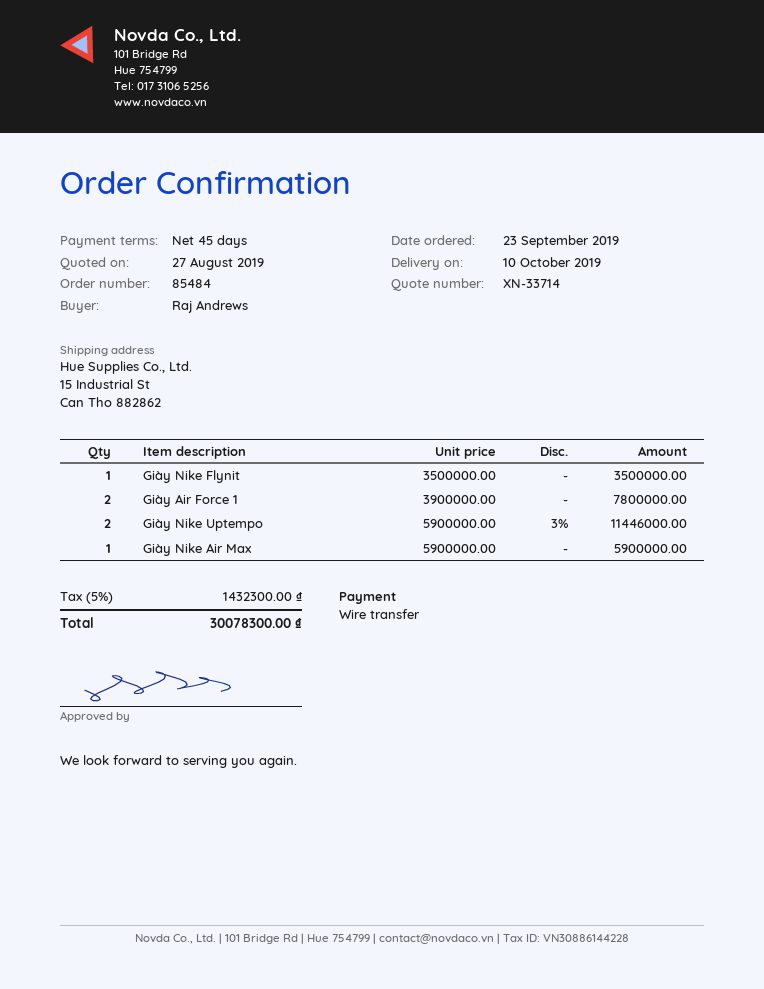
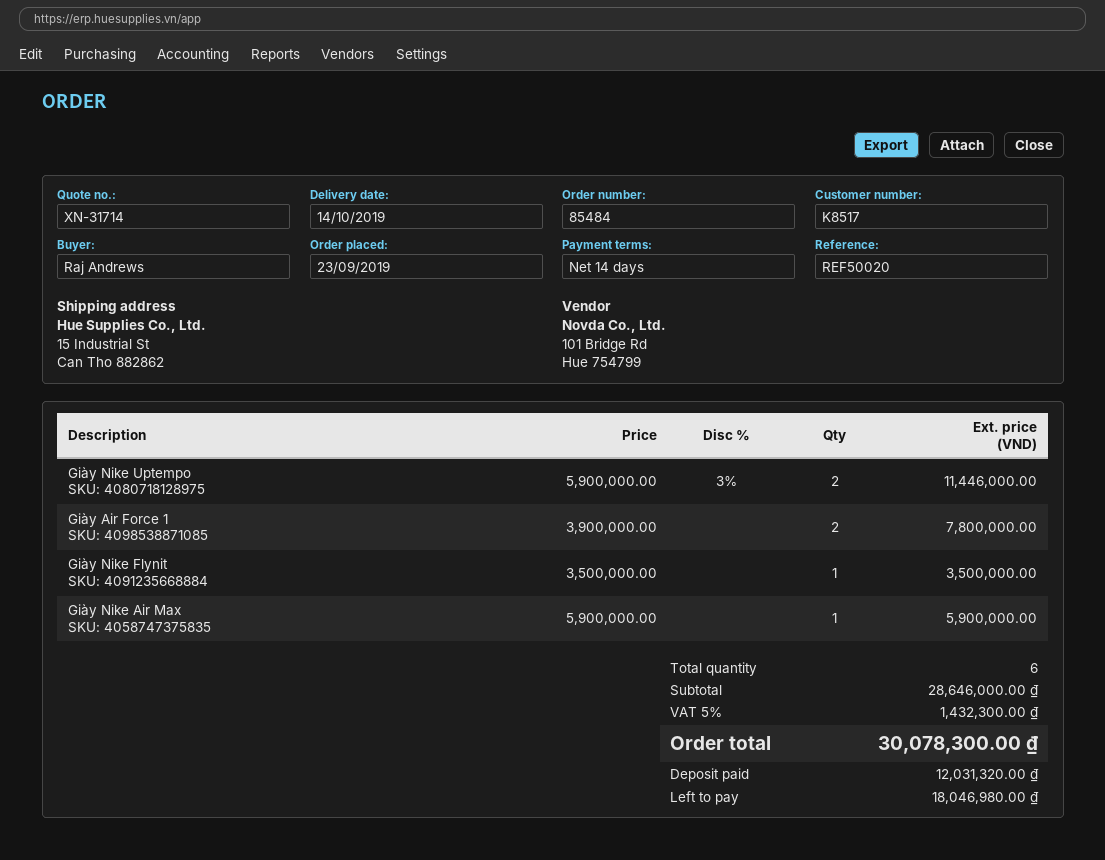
quote number: XN-33714 -> XN-31714
delivery date: 2019-10-10 -> 2019-10-14
payment terms: 45 days -> 14 days

